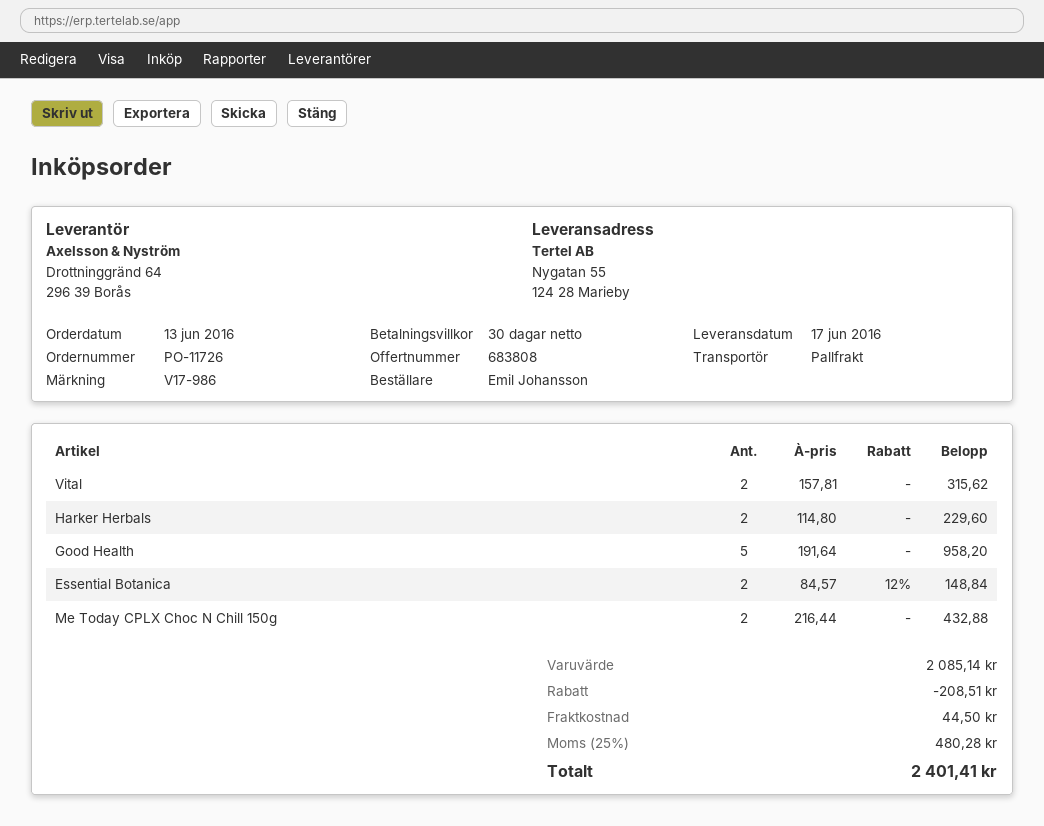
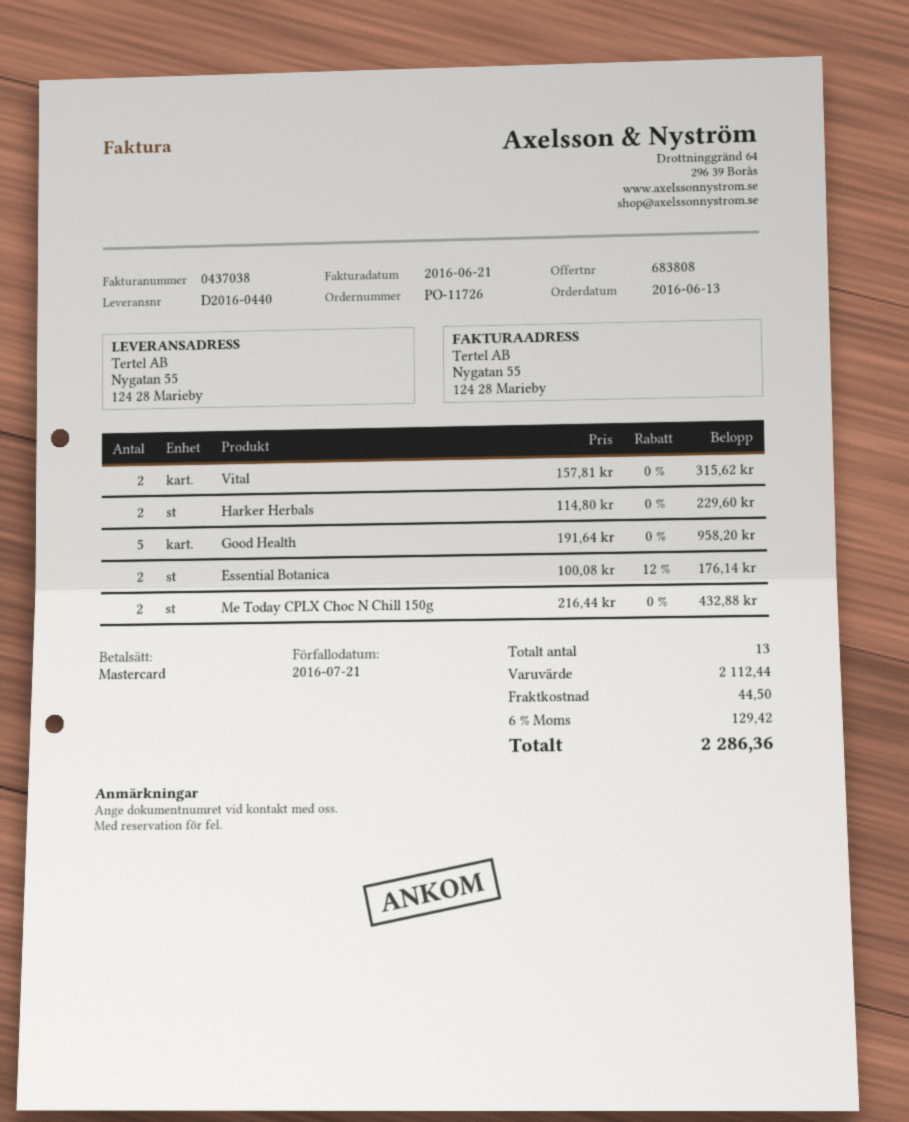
Essential Botanica: 2 x 84.57 - 12% = 148.84 -> 2 x 100.08 - 12% = 176.14
subtotal: 2085.14 -> 2112.44
discount: 208.51 -> none
tax: 25% = 480.28 -> 6% = 129.42
total: 2401.41 -> 2286.36

